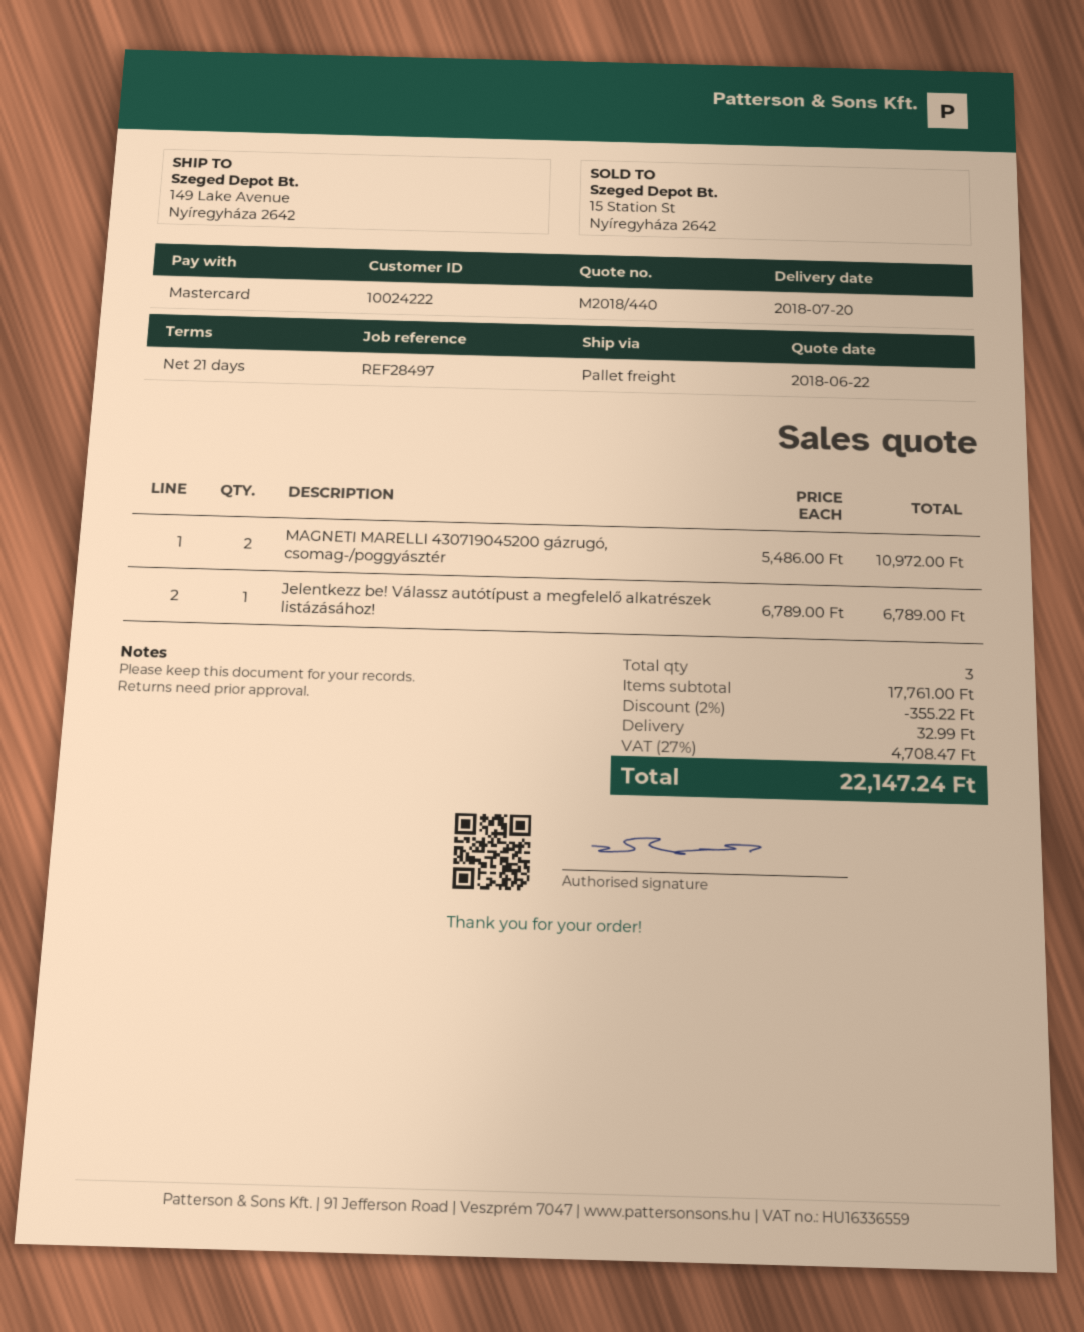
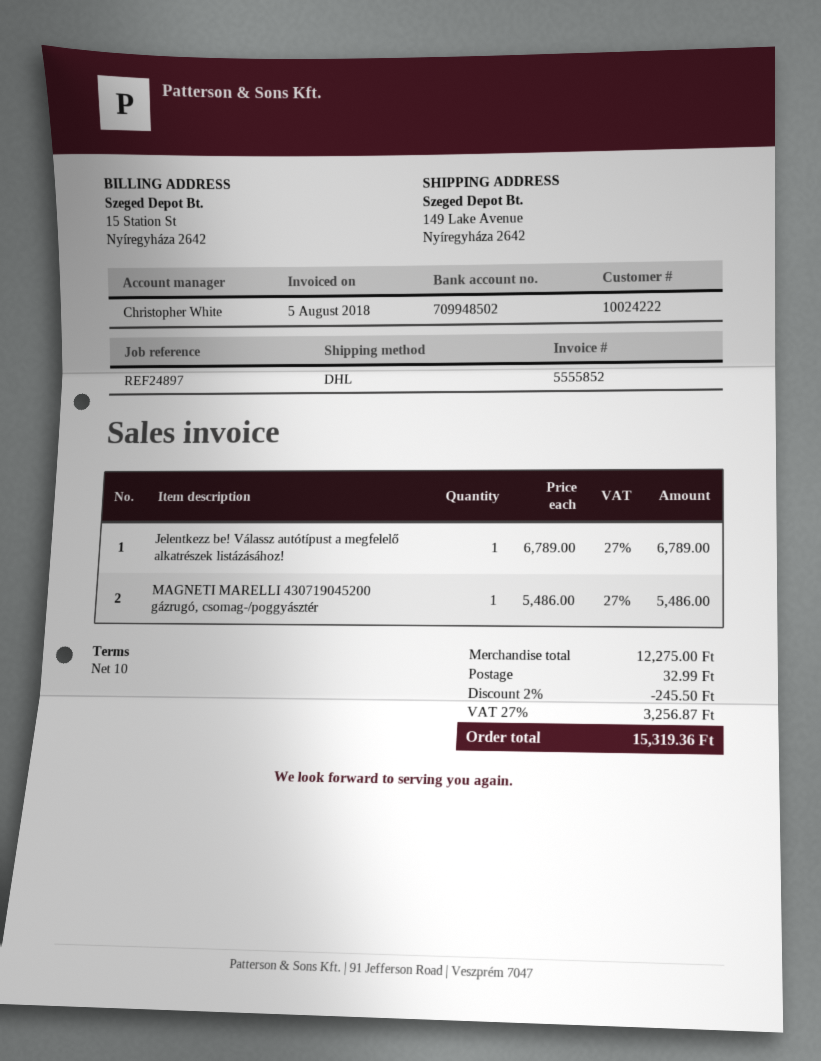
payment terms: 21 days -> 10 days
reference: REF28497 -> REF24897
shipping method: pallet freight -> DHL
MAGNETI MARELLI 430719045200 gázrugó, csomag-/poggyásztér: 2 x 5486.00 = 10972.00 -> 1 x 5486.00 = 5486.00
subtotal: 17761.00 -> 12275.00
discount: 2% = 355.22 -> 2% = 245.50
tax: 27% = 4708.47 -> 27% = 3256.87
total: 22147.24 -> 15319.36

